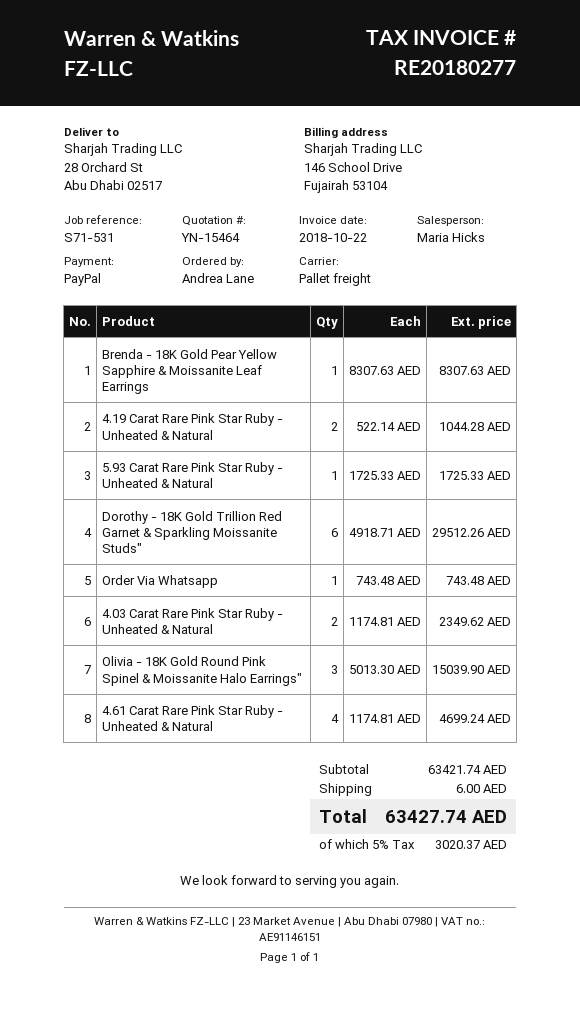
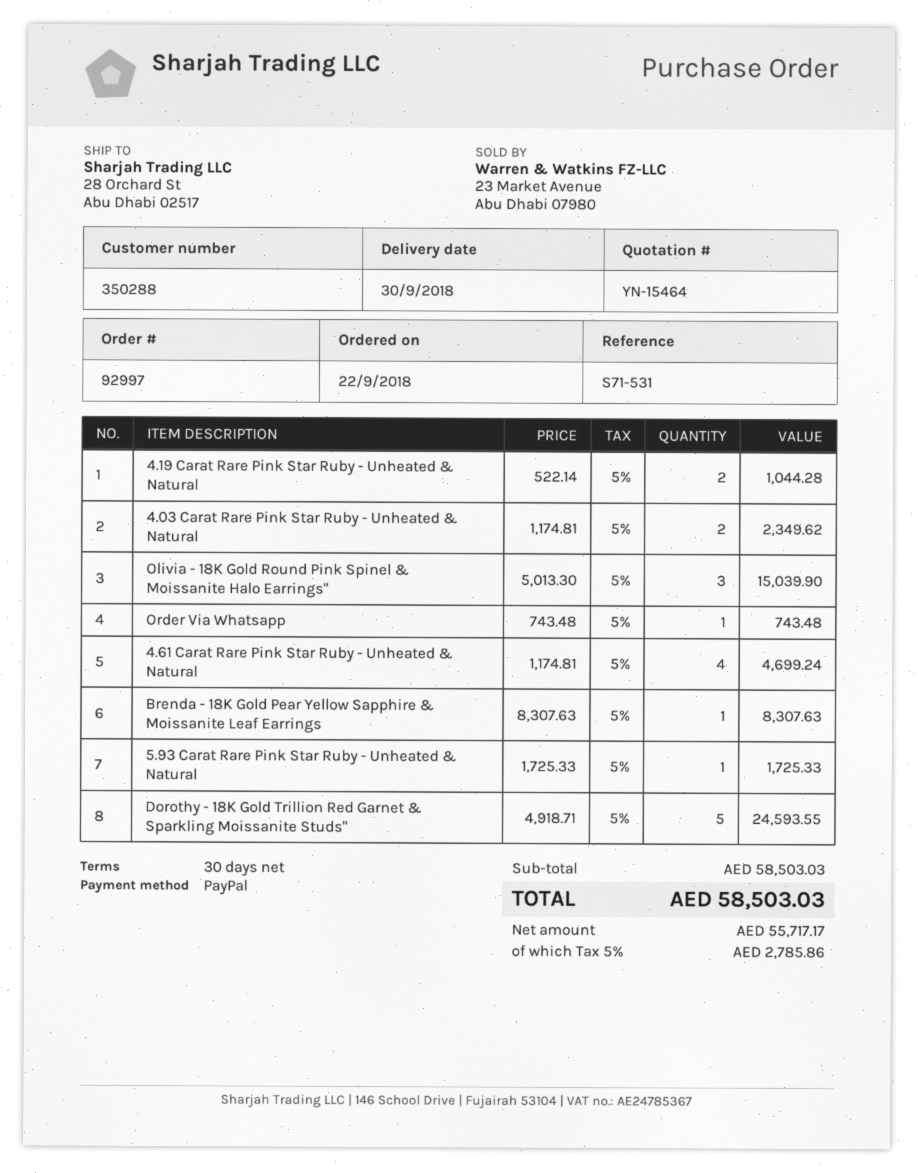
Dorothy - 18K Gold Trillion Red Garnet & Sparkling Moissanite Studs": 6 x 4918.71 = 29512.26 -> 5 x 4918.71 = 24593.55
subtotal: 63421.74 -> 58503.03
shipping: 6.00 -> none
tax: 5% = 3020.37 -> 5% = 2785.86
total: 63427.74 -> 58503.03

